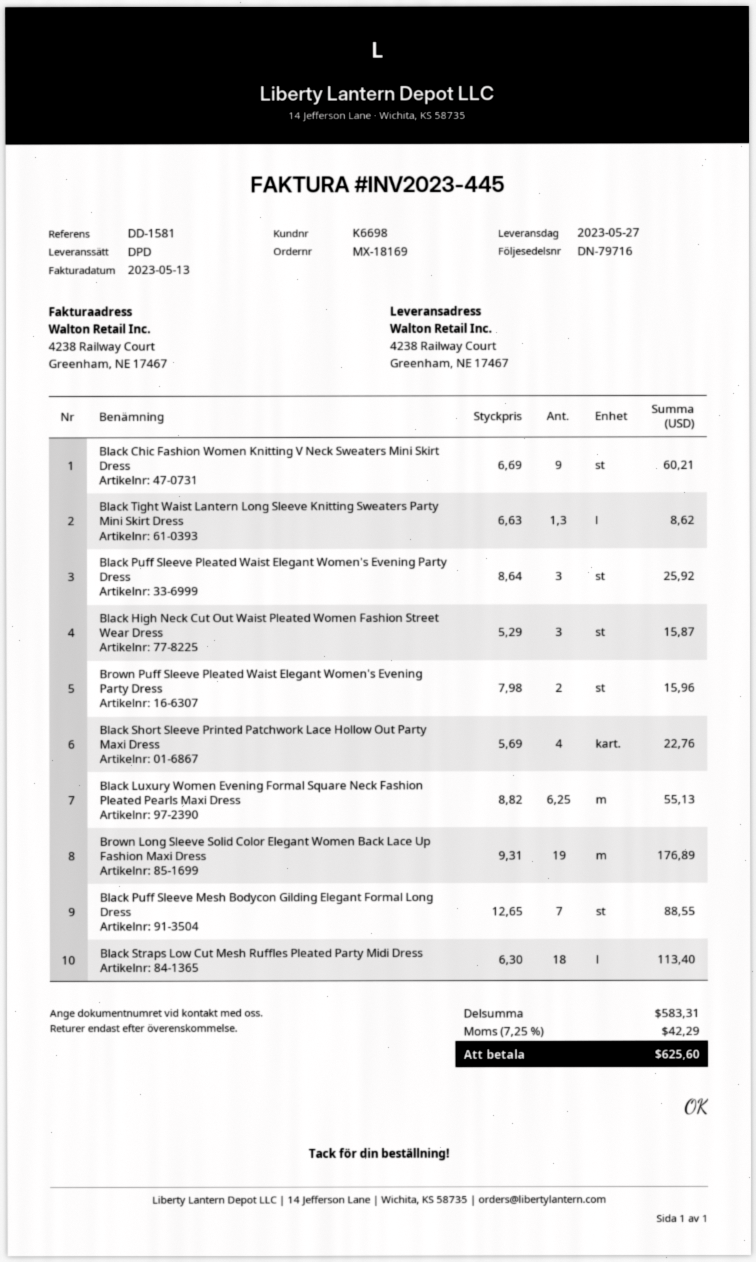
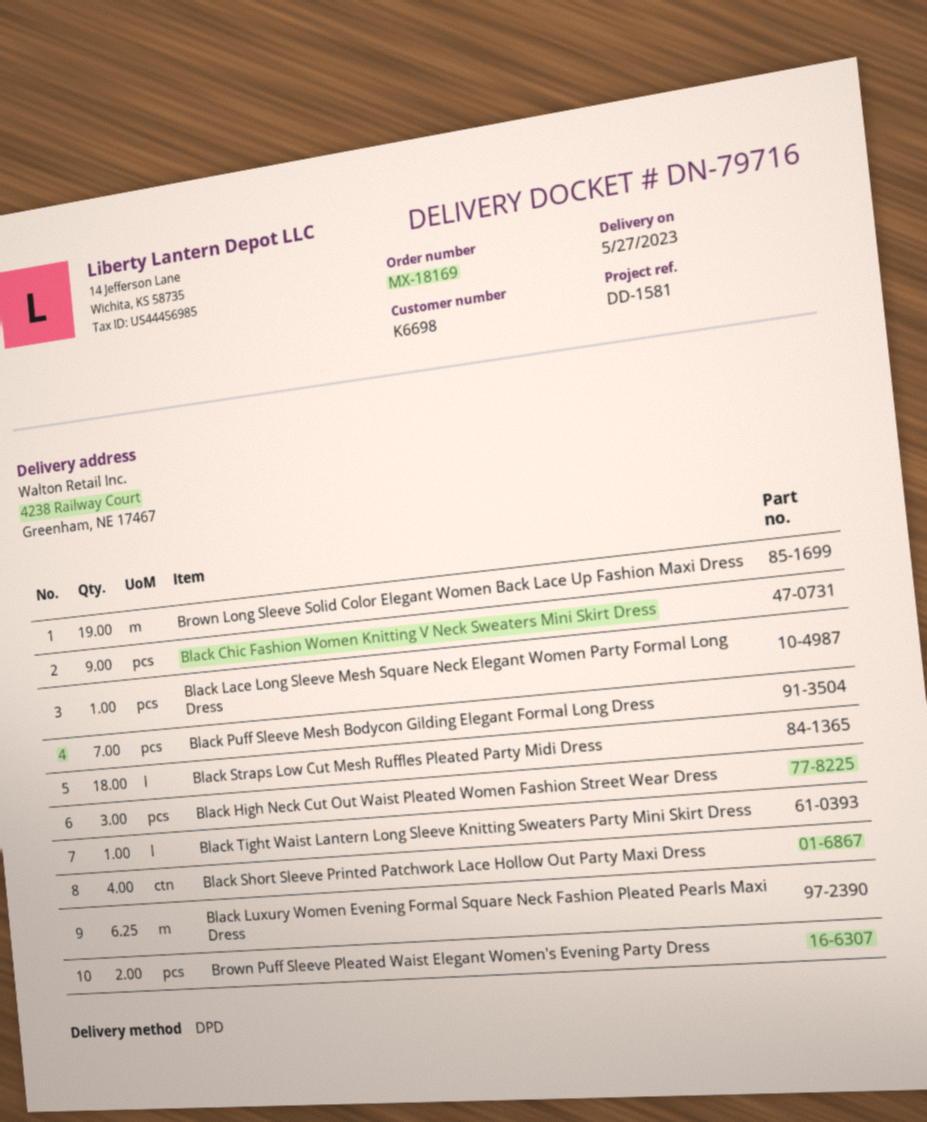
Black Tight Waist Lantern Long Sleeve Knitting Sweaters Party Mini Skirt Dress: 1.3 -> 1
Black Puff Sleeve Pleated Waist Elegant Women's Evening Party Dress: 3 -> none
Black Lace Long Sleeve Mesh Square Neck Elegant Women Party Formal Long Dress: none -> 1

